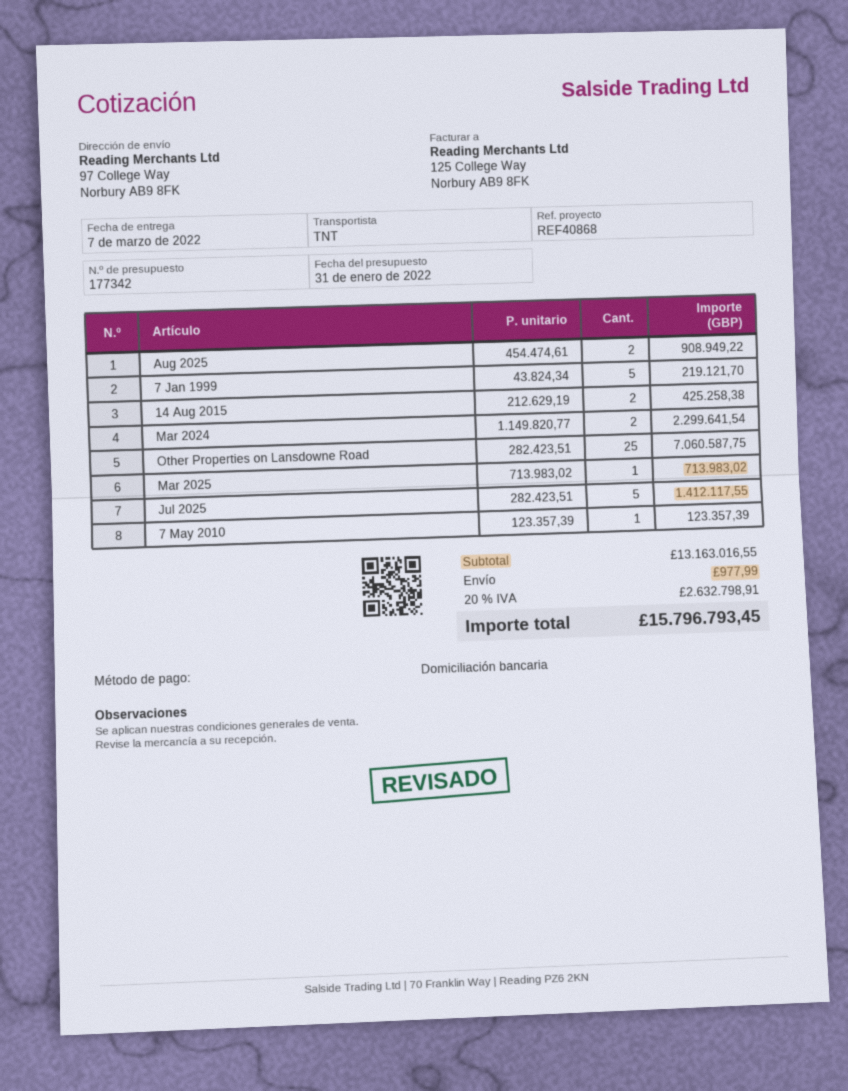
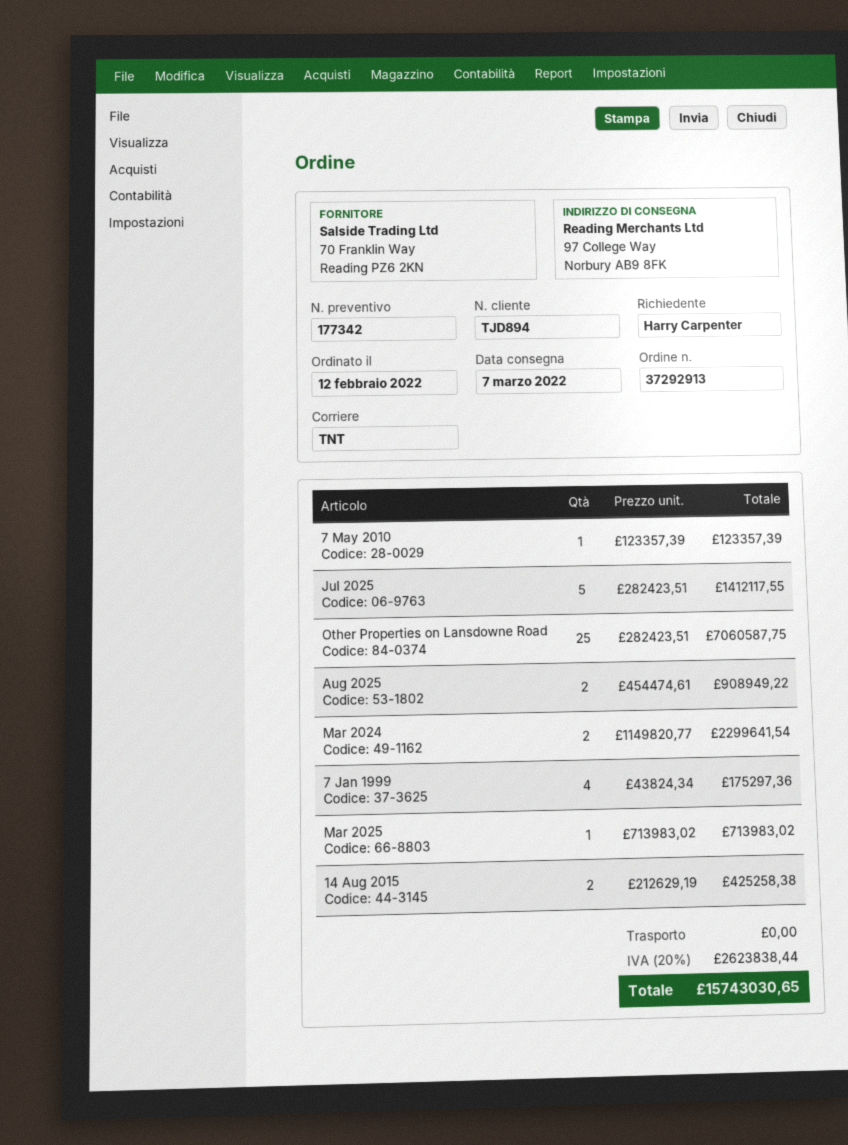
7 Jan 1999: 5 x 43824.34 = 219121.70 -> 4 x 43824.34 = 175297.36
shipping: 977.99 -> 0.00
tax: 20% = 2632798.91 -> 20% = 2623838.44
total: 15796793.45 -> 15743030.65

